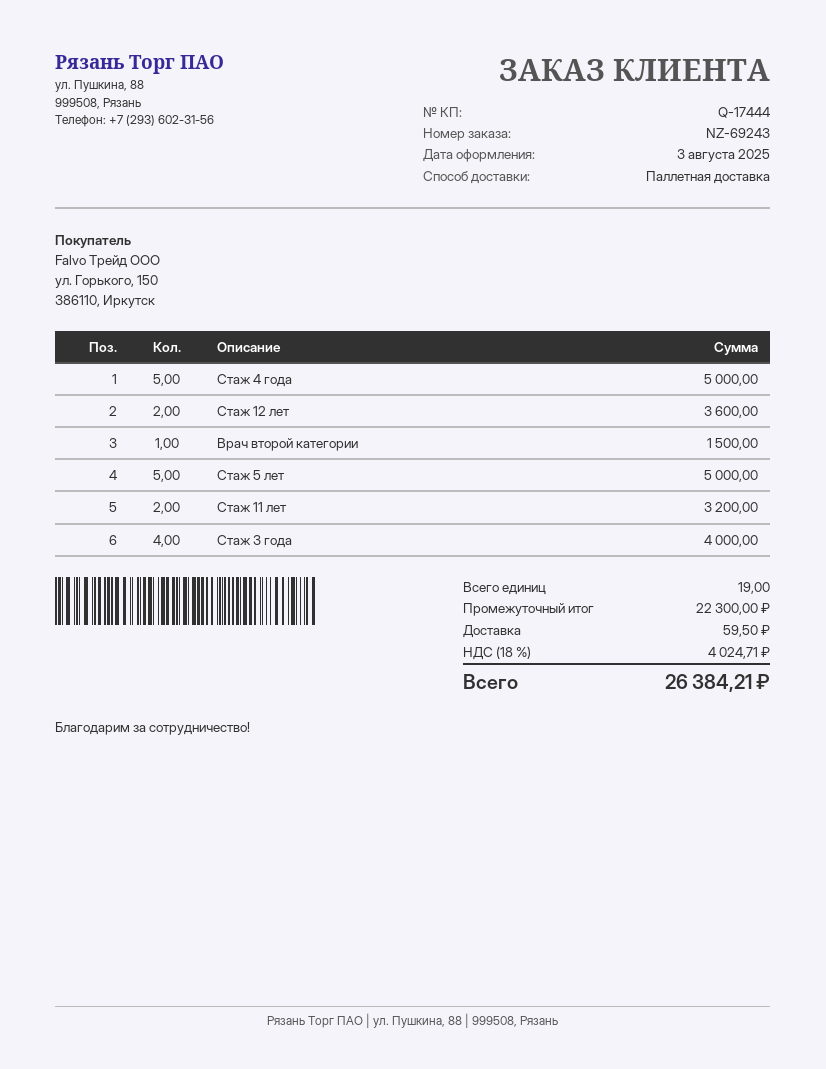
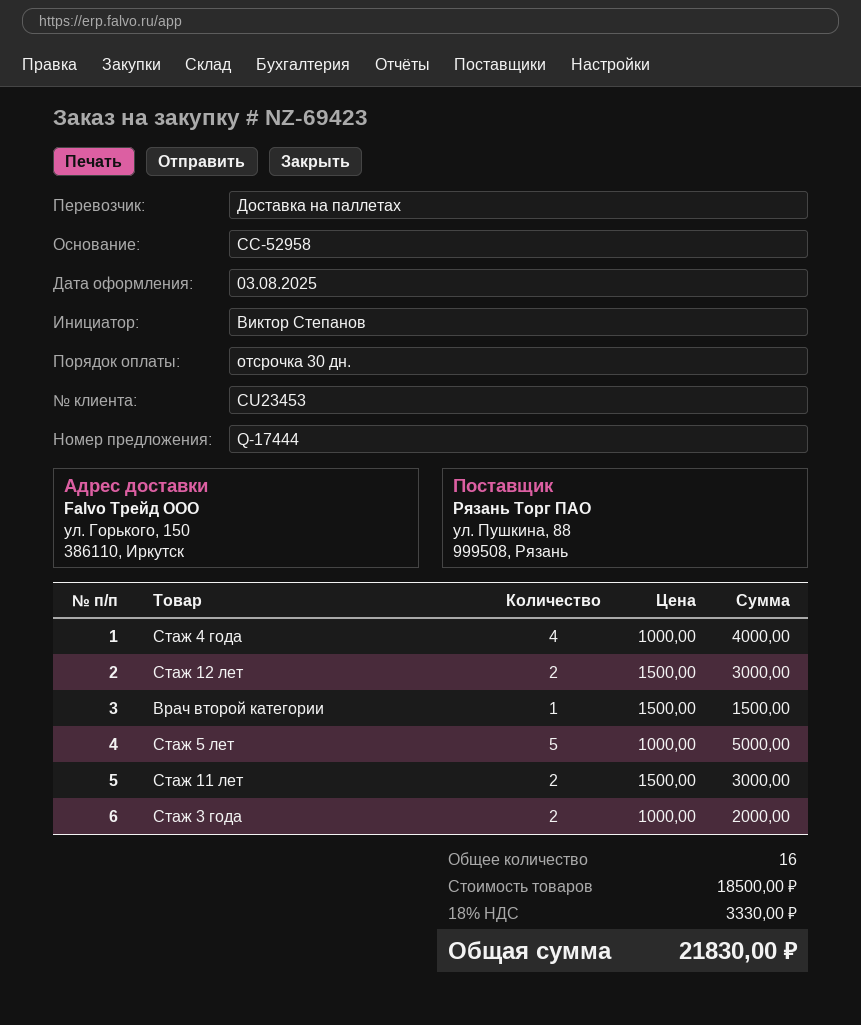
order number: NZ-69243 -> NZ-69423
Стаж 4 года: 5 for 5000.00 -> 4 for 4000.00
Стаж 12 лет: 2 for 3600.00 -> 2 for 3000.00
Стаж 11 лет: 2 for 3200.00 -> 2 for 3000.00
Стаж 3 года: 4 for 4000.00 -> 2 for 2000.00
total quantity: 19 -> 16
subtotal: 22300.00 -> 18500.00
shipping: 59.50 -> none
tax: 18% = 4024.71 -> 18% = 3330.00
total: 26384.21 -> 21830.00

